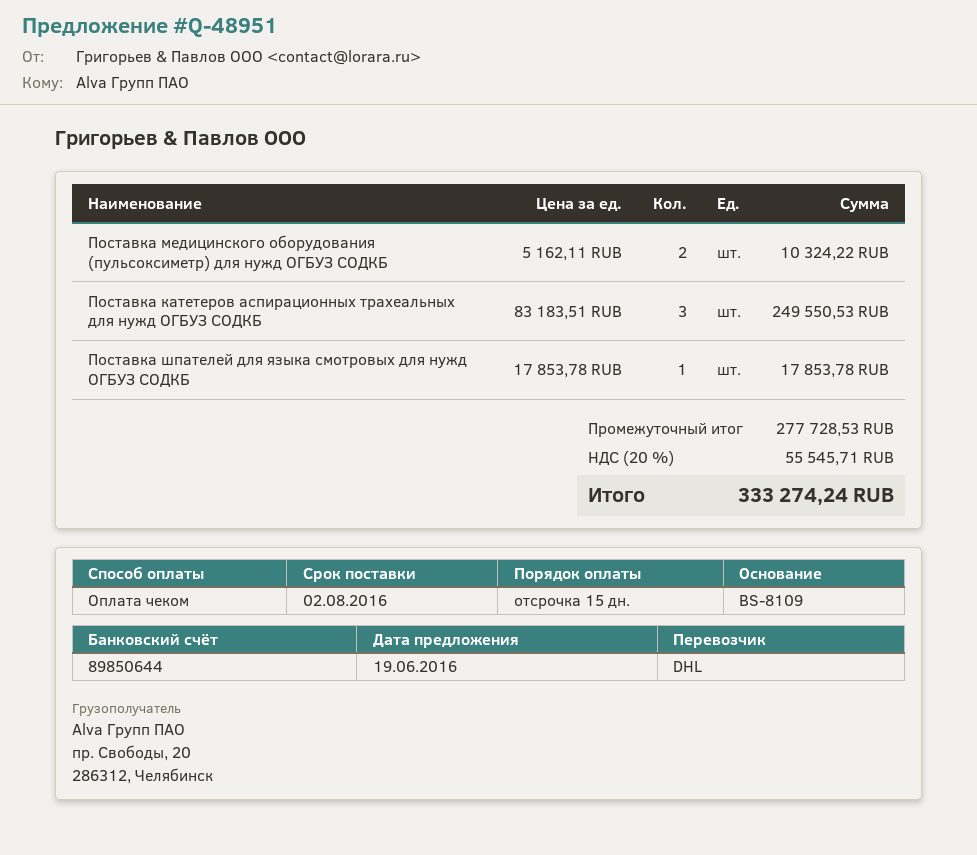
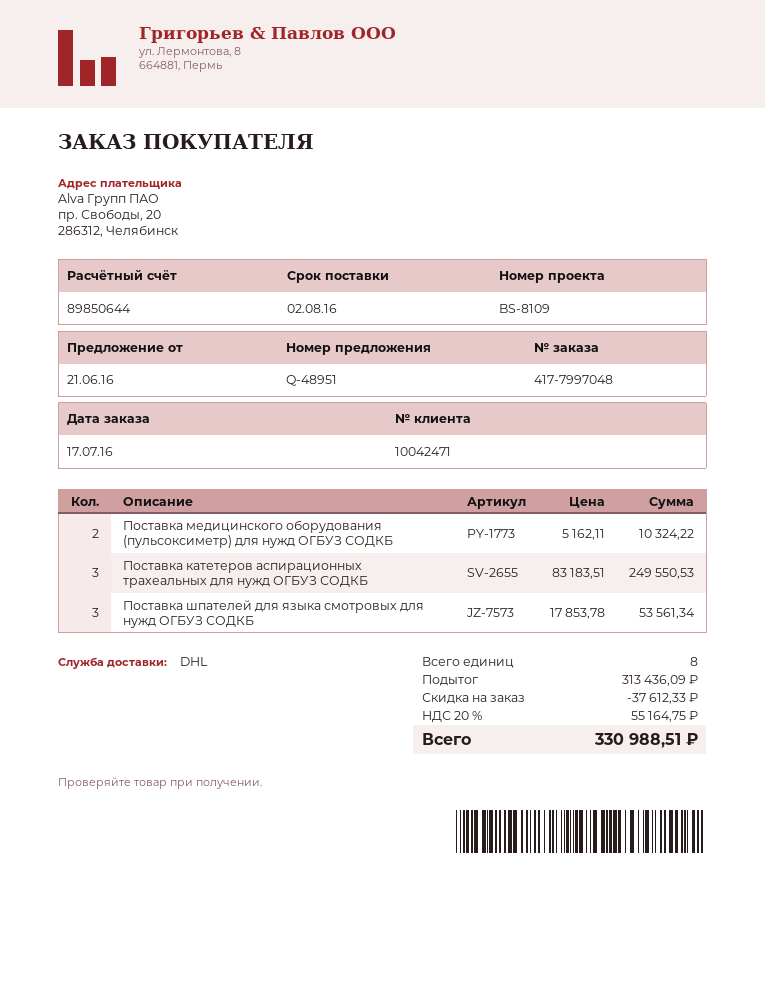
quote date: 2016-06-19 -> 2016-06-21
Поставка шпателей для языка смотровых для нужд ОГБУЗ СОДКБ: 1 x 17853.78 = 17853.78 -> 3 x 17853.78 = 53561.34
subtotal: 277728.53 -> 313436.09
discount: none -> 37612.33
tax: 20% = 55545.71 -> 20% = 55164.75
total: 333274.24 -> 330988.51

